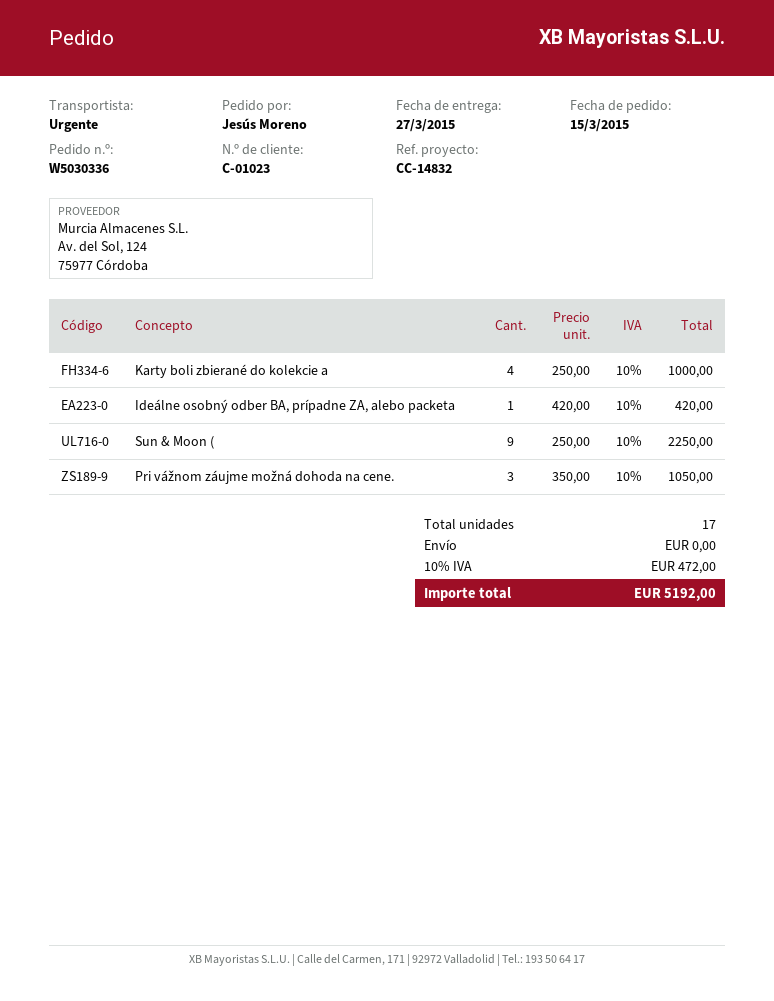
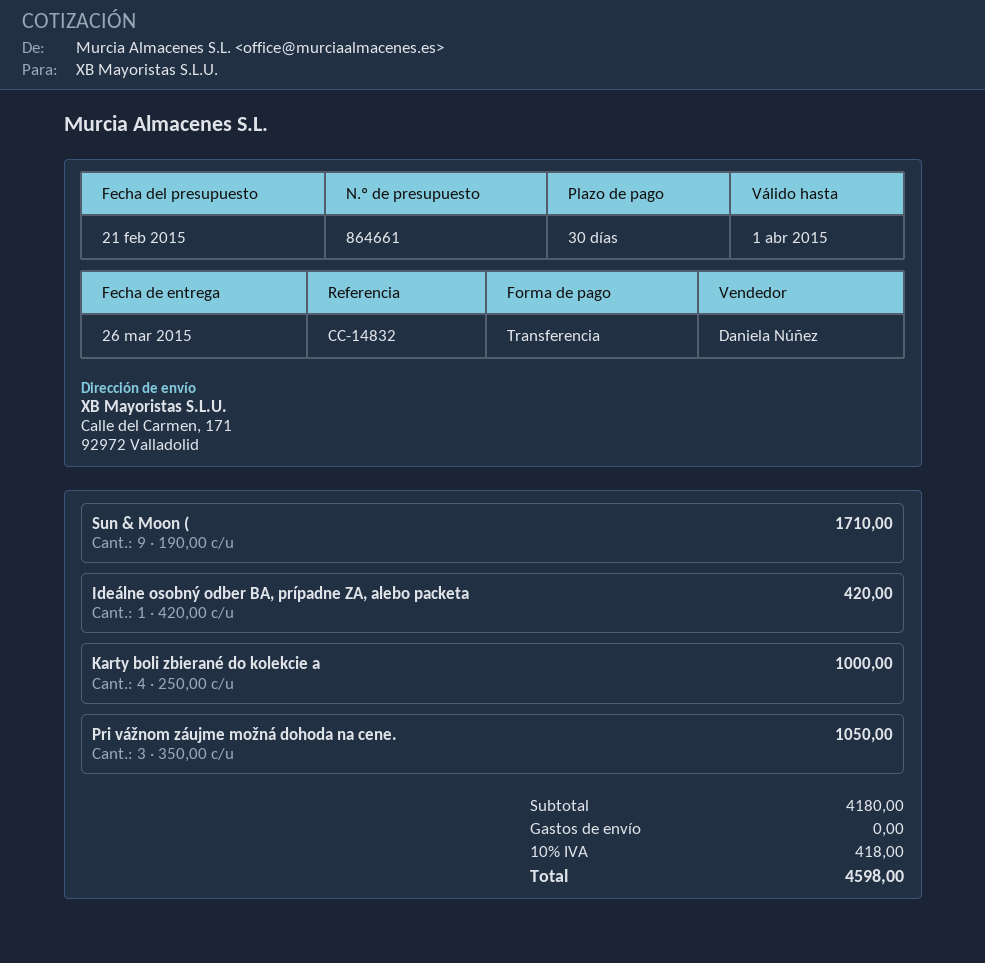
delivery date: 2015-03-27 -> 2015-03-26
Sun & Moon (: 9 x 250.00 = 2250.00 -> 9 x 190.00 = 1710.00
tax: 10% = 472.00 -> 10% = 418.00
total: 5192.00 -> 4598.00

